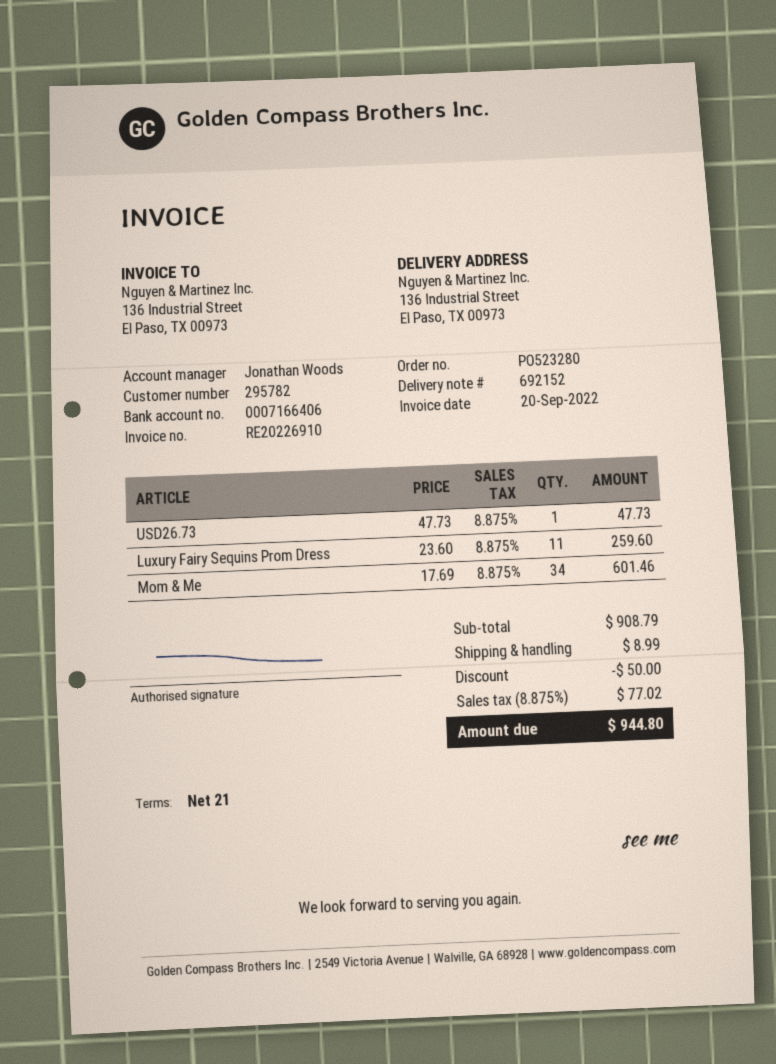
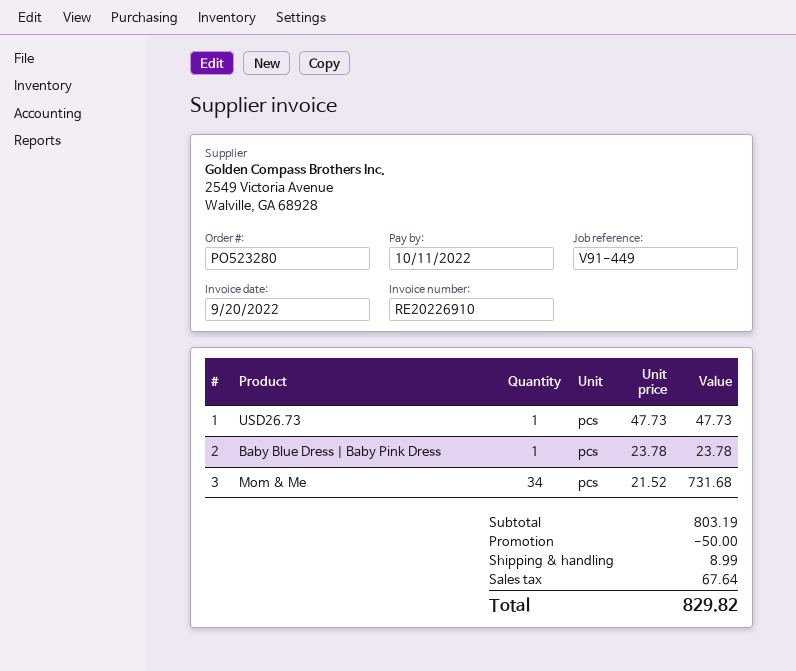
Luxury Fairy Sequins Prom Dress: 11 x 23.60 = 259.60 -> none
Mom & Me: 34 x 17.69 = 601.46 -> 34 x 21.52 = 731.68
Baby Blue Dress | Baby Pink Dress: none -> 1 x 23.78 = 23.78
subtotal: 908.79 -> 803.19
tax: 77.02 -> 67.64
total: 944.80 -> 829.82

